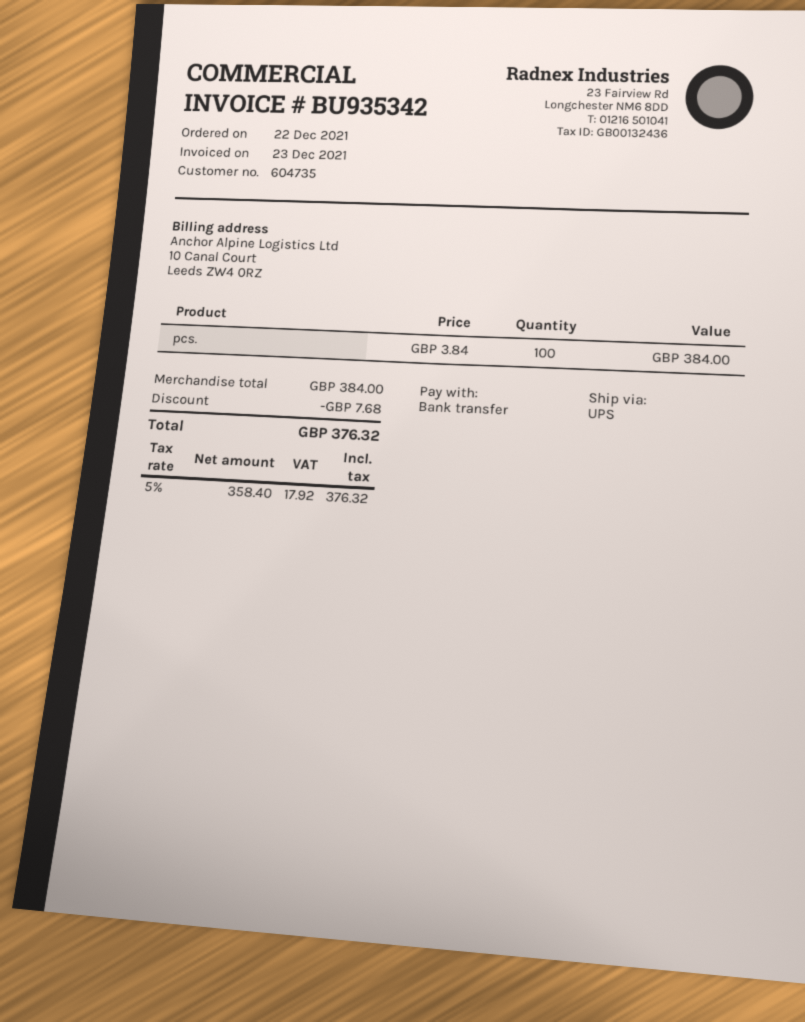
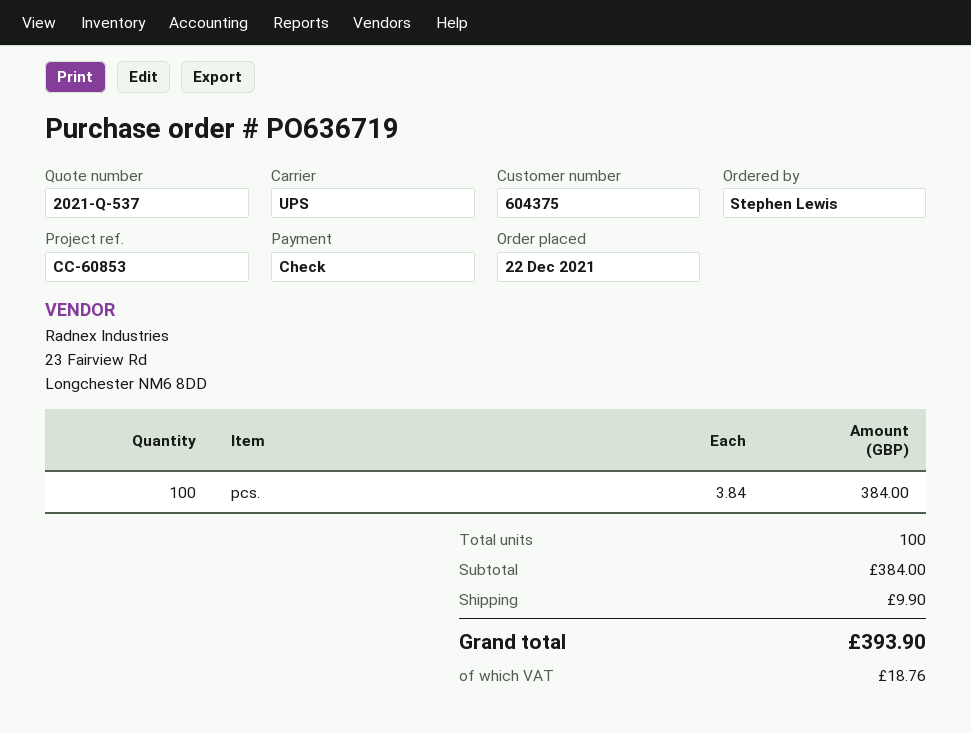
customer number: 604735 -> 604375
payment method: bank transfer -> cheque
discount: 7.68 -> none
shipping: none -> 9.90
tax: 17.92 -> 18.76
total: 376.32 -> 393.90

